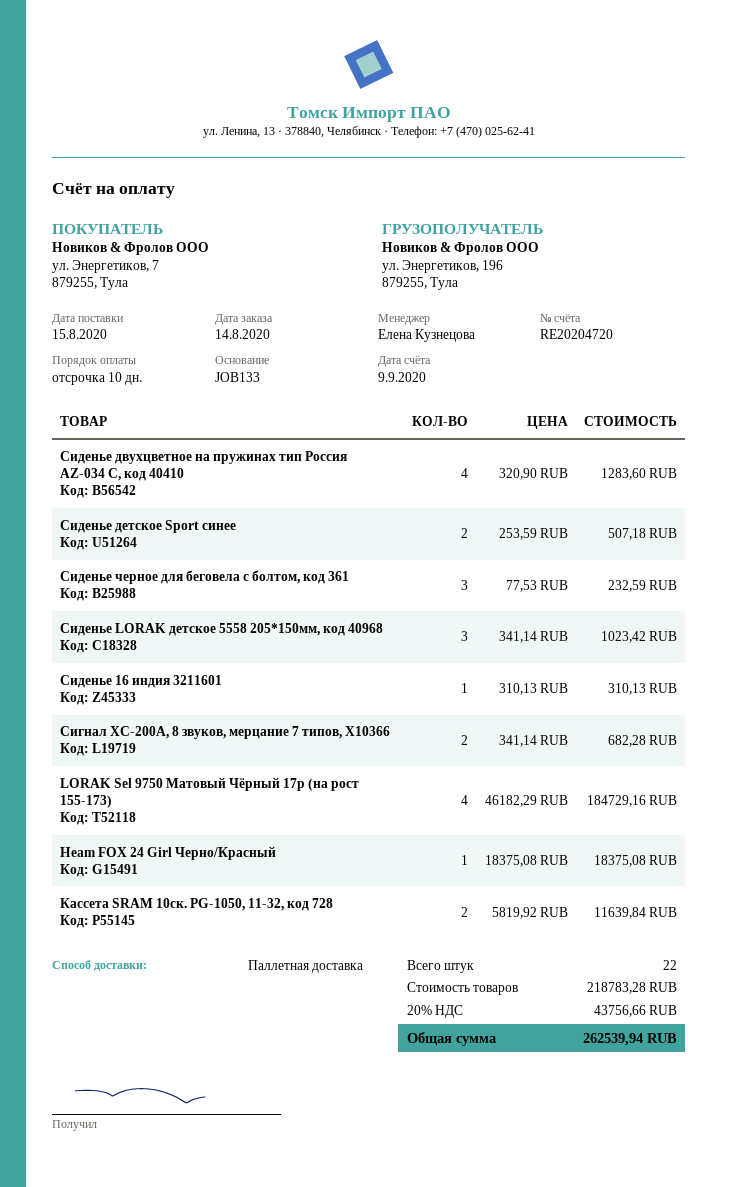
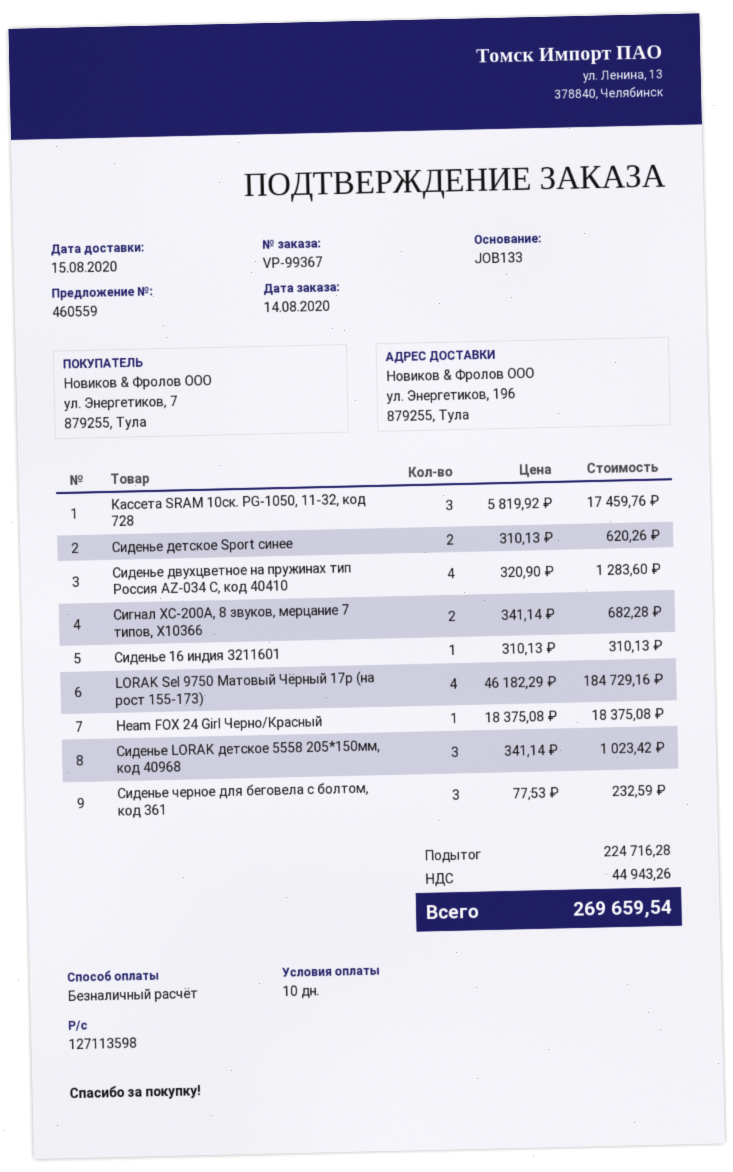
Сиденье детское Sport синее: 2 x 253.59 = 507.18 -> 2 x 310.13 = 620.26
Кассета SRAM 10ск. PG-1050, 11-32, код 728: 2 x 5819.92 = 11639.84 -> 3 x 5819.92 = 17459.76
subtotal: 218783.28 -> 224716.28
tax: 43756.66 -> 44943.26
total: 262539.94 -> 269659.54

